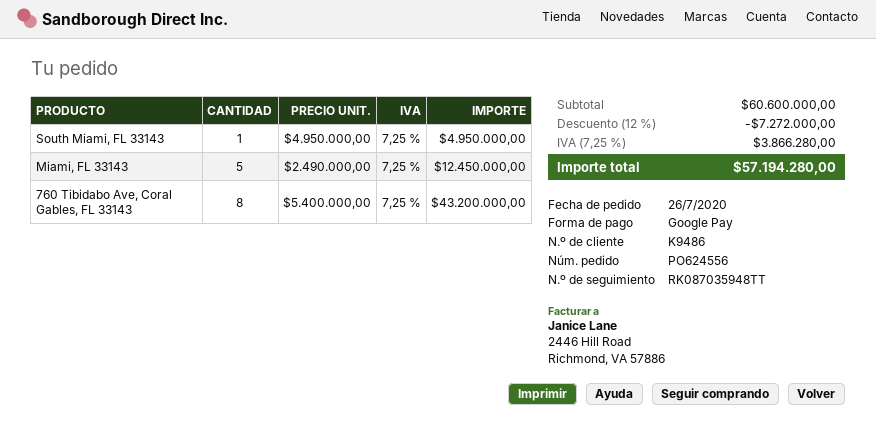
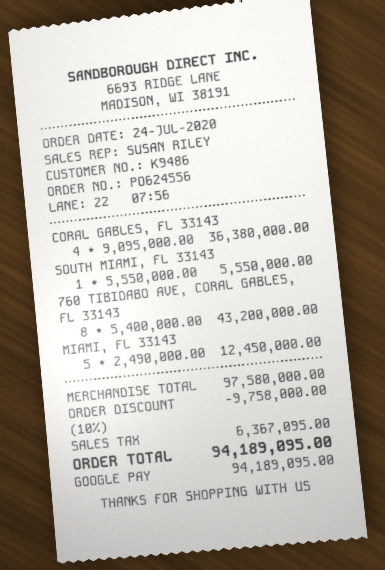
order date: 2020-07-26 -> 2020-07-24
South Miami, FL 33143: 1 x 4950000.00 = 4950000.00 -> 1 x 5550000.00 = 5550000.00
CORAL GABLES, FL 33143: none -> 4 x 9095000.00 = 36380000.00
subtotal: 60600000.00 -> 97580000.00
discount: 12% = 7272000.00 -> 10% = 9758000.00
tax: 3866280.00 -> 6367095.00
total: 57194280.00 -> 94189095.00

